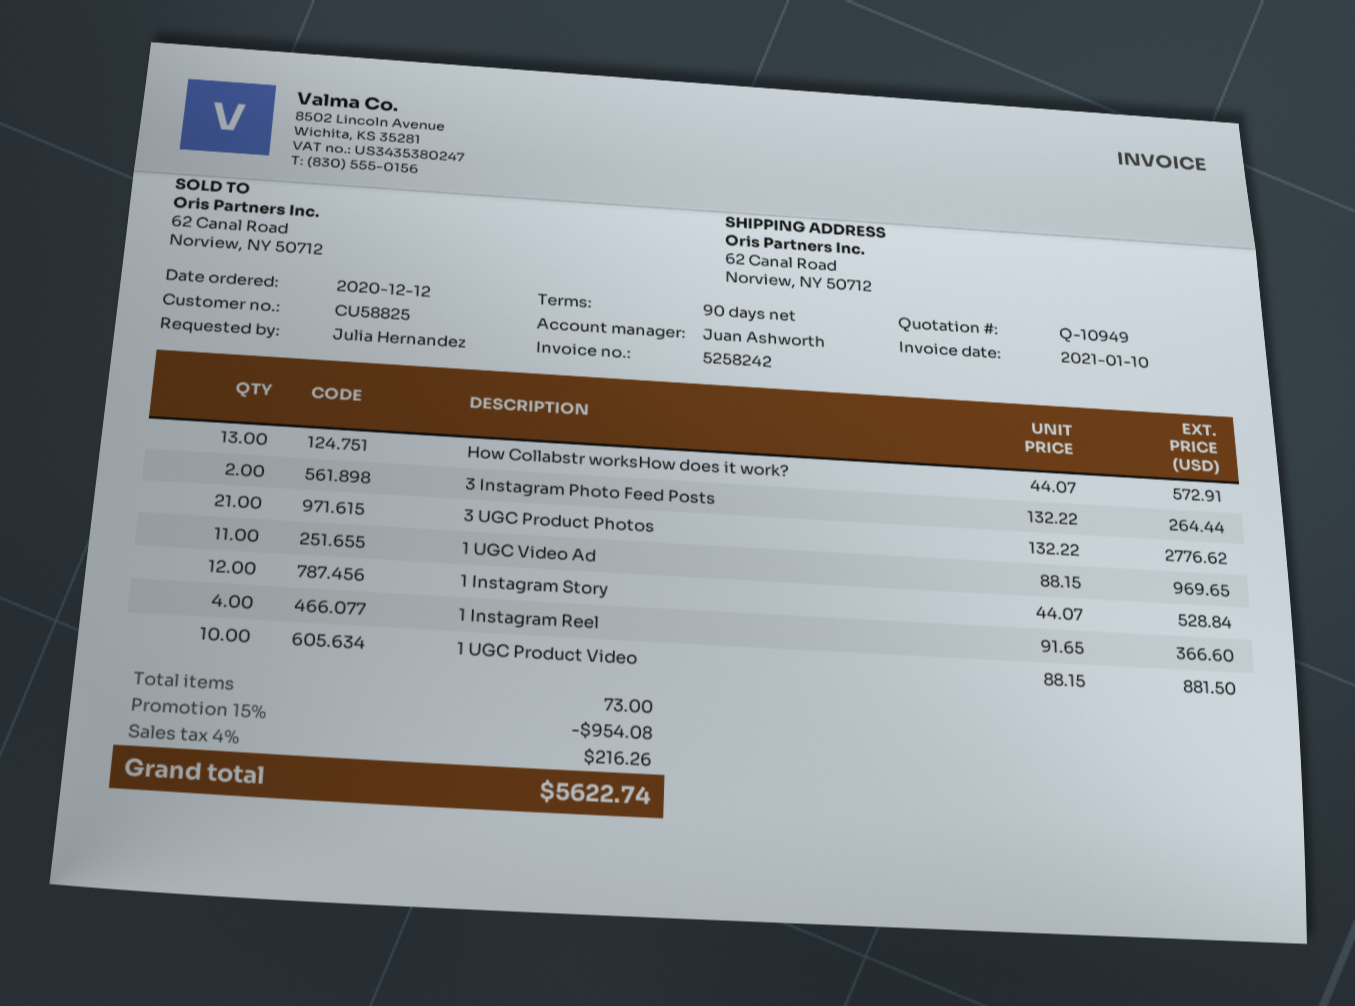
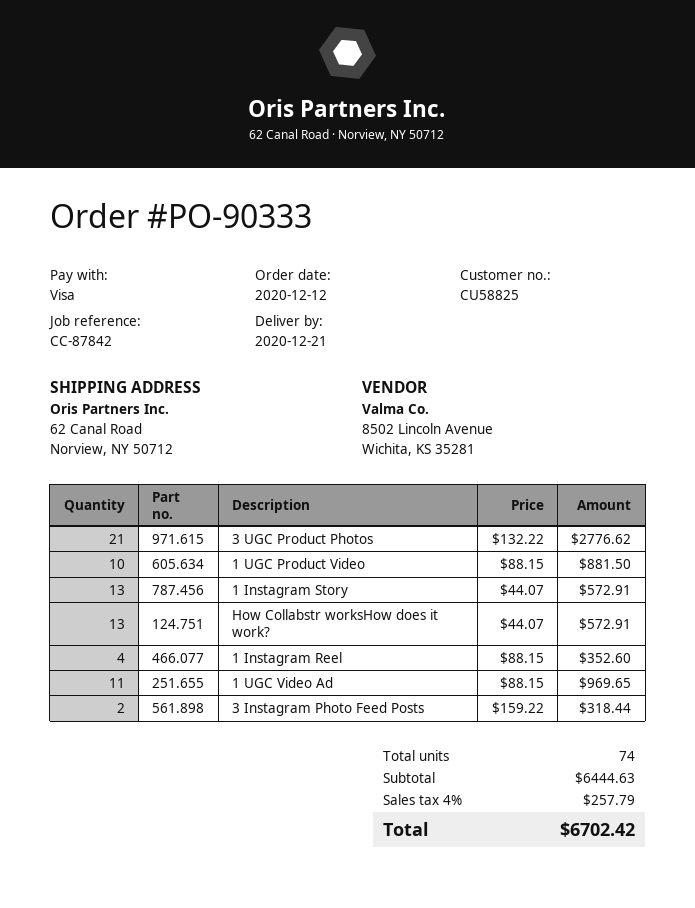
3 Instagram Photo Feed Posts: 2 x 132.22 = 264.44 -> 2 x 159.22 = 318.44
1 Instagram Story: 12 x 44.07 = 528.84 -> 13 x 44.07 = 572.91
1 Instagram Reel: 4 x 91.65 = 366.60 -> 4 x 88.15 = 352.60
total quantity: 73 -> 74
discount: 15% = 954.08 -> none
tax: 4% = 216.26 -> 4% = 257.79
total: 5622.74 -> 6702.42

